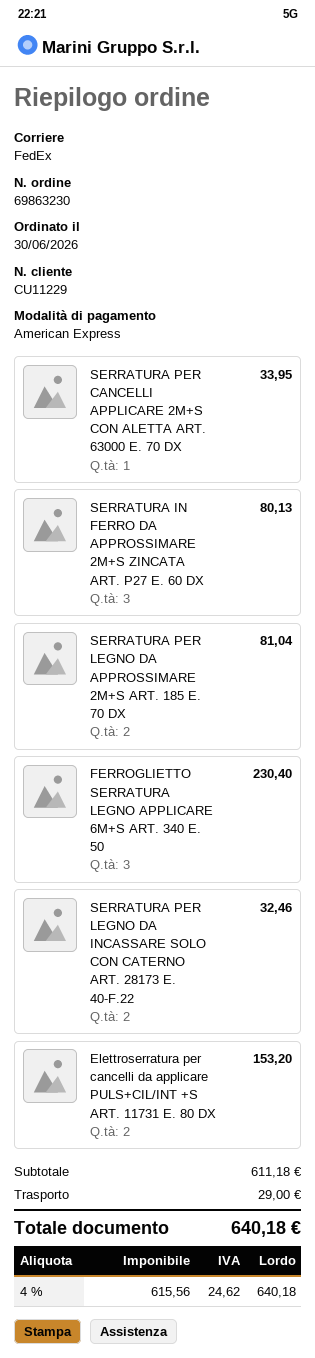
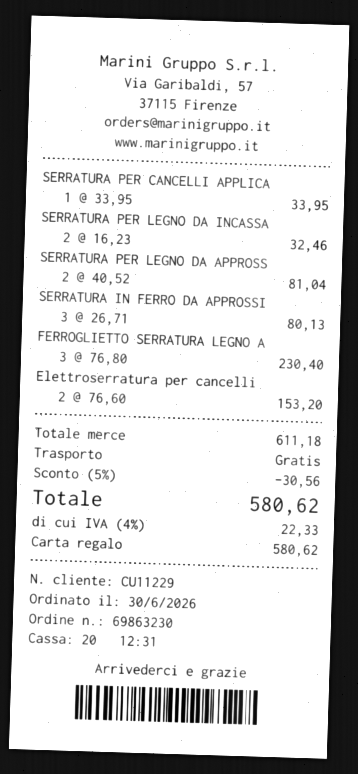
payment method: American Express -> gift card
discount: none -> 5% = 30.56
shipping: 29.00 -> 0.00
tax: 4% = 24.62 -> 4% = 22.33
total: 640.18 -> 580.62

